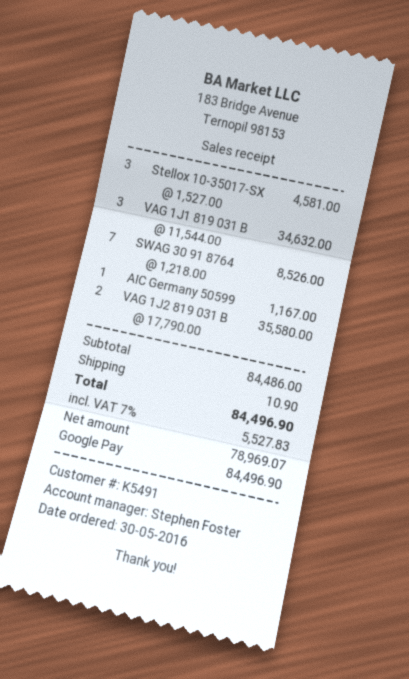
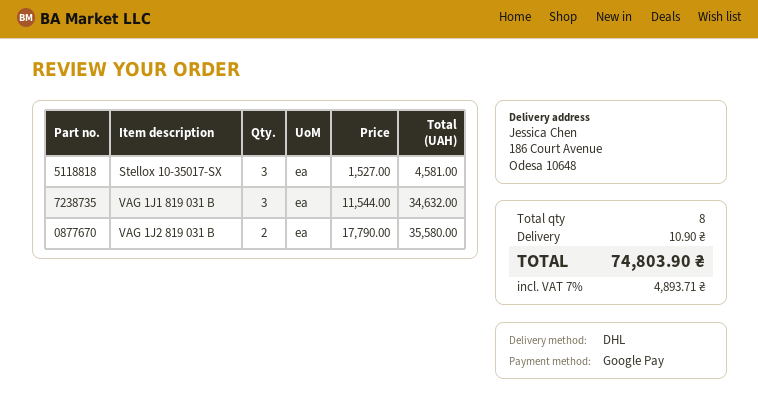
SWAG 30 91 8764: 7 x 1218.00 = 8526.00 -> none
AIC Germany 50599: 1 x 1167.00 = 1167.00 -> none
tax: 7% = 5527.83 -> 7% = 4893.71
total: 84496.90 -> 74803.90

